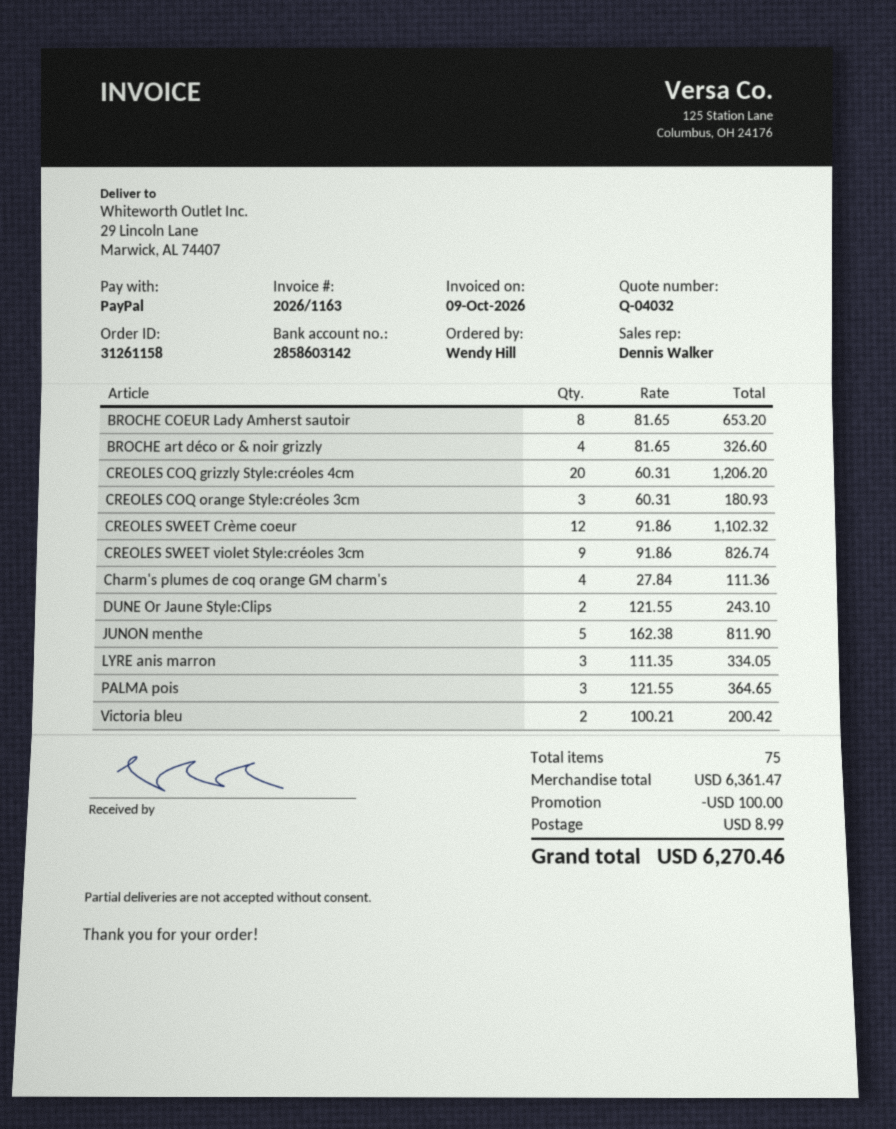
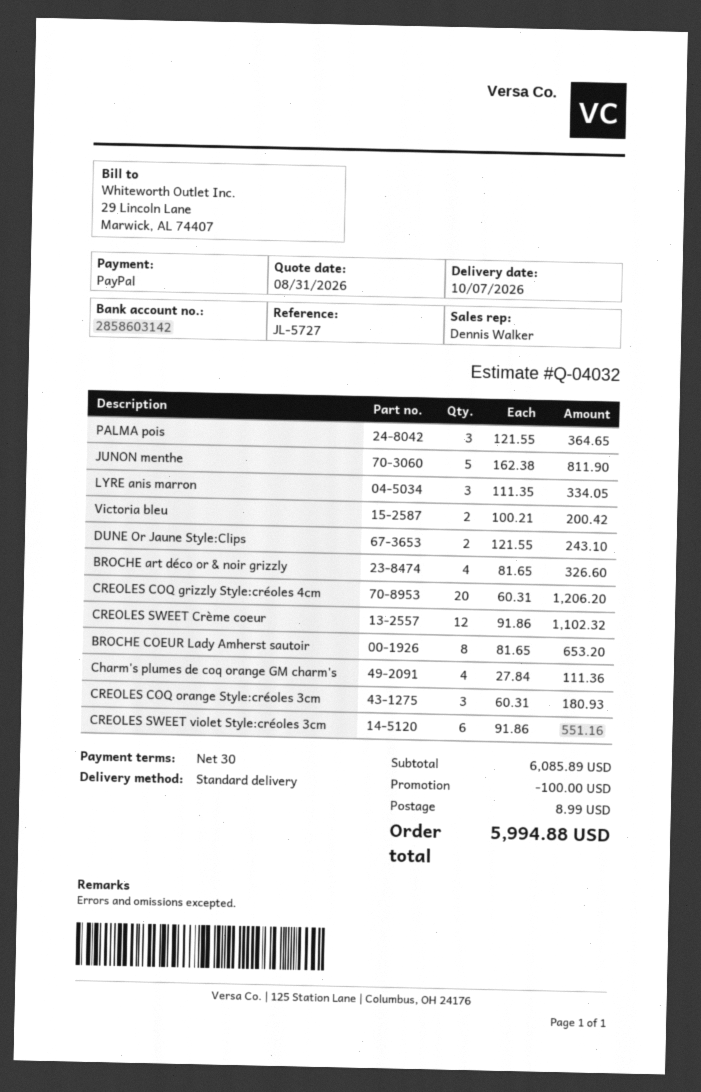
CREOLES SWEET violet Style:créoles 3cm: 9 x 91.86 = 826.74 -> 6 x 91.86 = 551.16
subtotal: 6361.47 -> 6085.89
total: 6270.46 -> 5994.88

